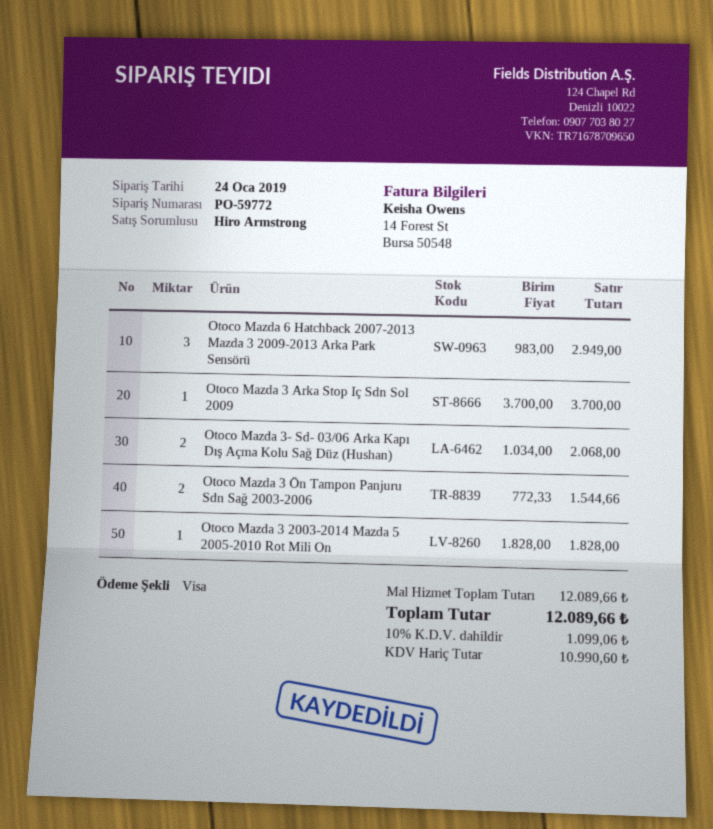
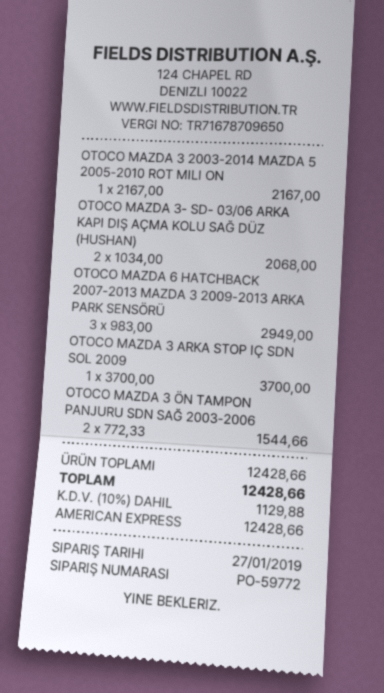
order date: 2019-01-24 -> 2019-01-27
payment method: Visa -> American Express
Otoco Mazda 3 2003-2014 Mazda 5 2005-2010 Rot Mili On: 1 x 1828.00 = 1828.00 -> 1 x 2167.00 = 2167.00
subtotal: 12089.66 -> 12428.66
tax: 10% = 1099.06 -> 10% = 1129.88
total: 12089.66 -> 12428.66

